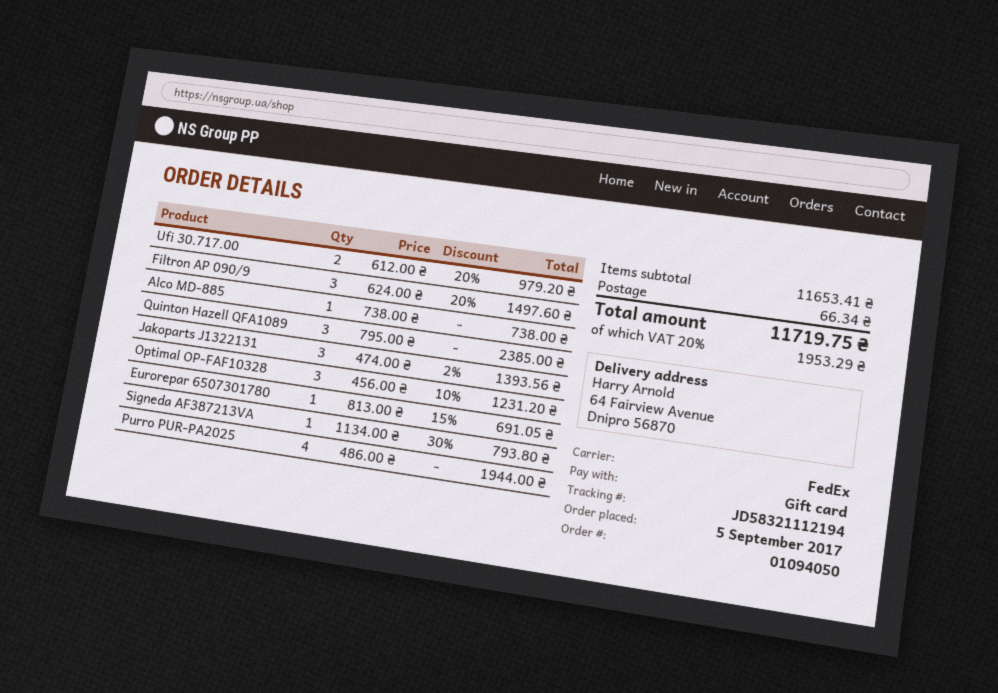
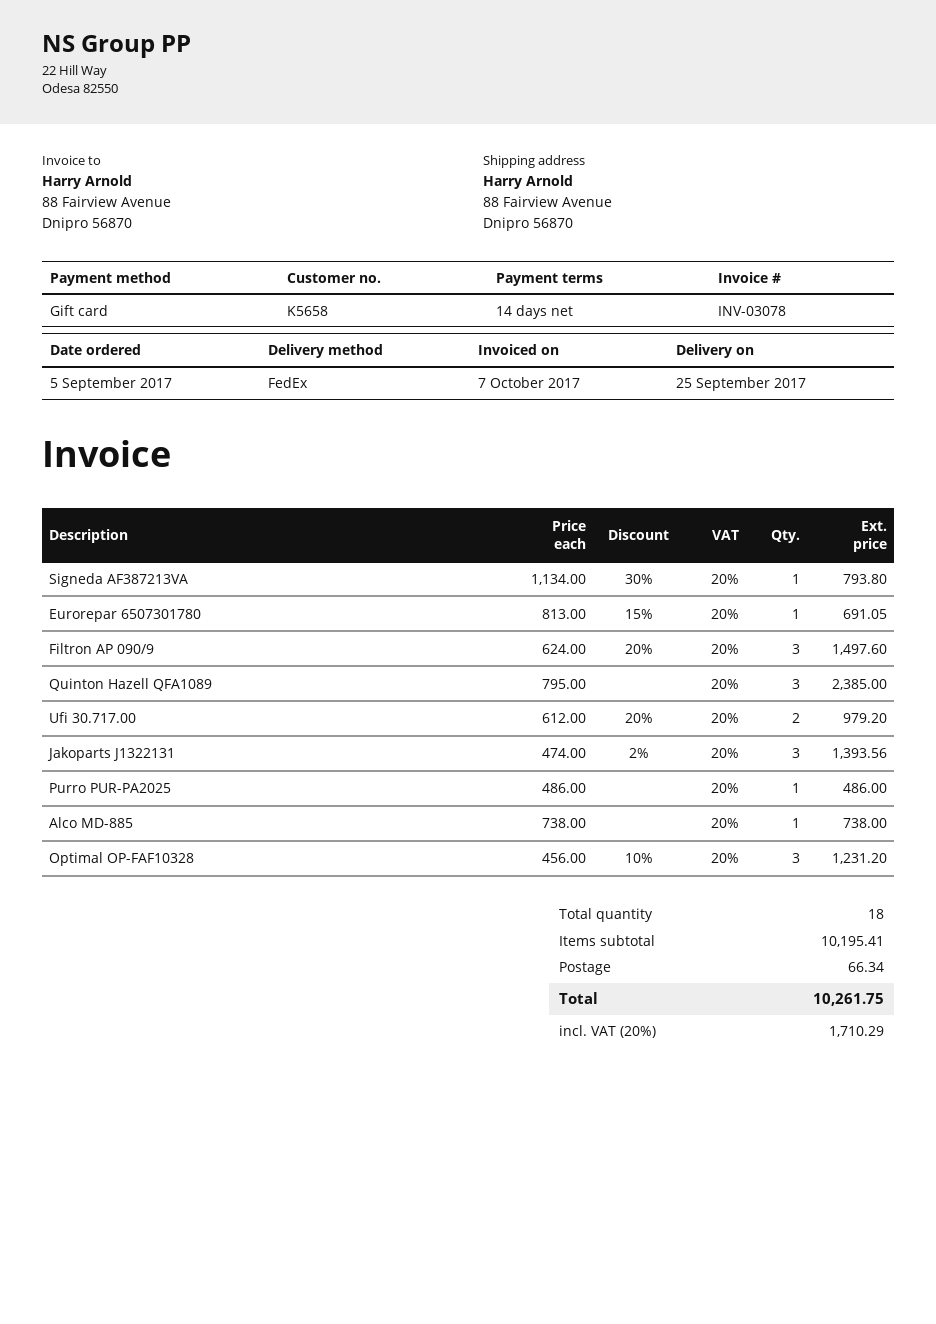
ship to: 64 Fairview Avenue, Dnipro 56870 -> 88 Fairview Avenue, Dnipro 56870
Purro PUR-PA2025: 4 x 486.00 = 1944.00 -> 1 x 486.00 = 486.00
subtotal: 11653.41 -> 10195.41
tax: 20% = 1953.29 -> 20% = 1710.29
total: 11719.75 -> 10261.75

